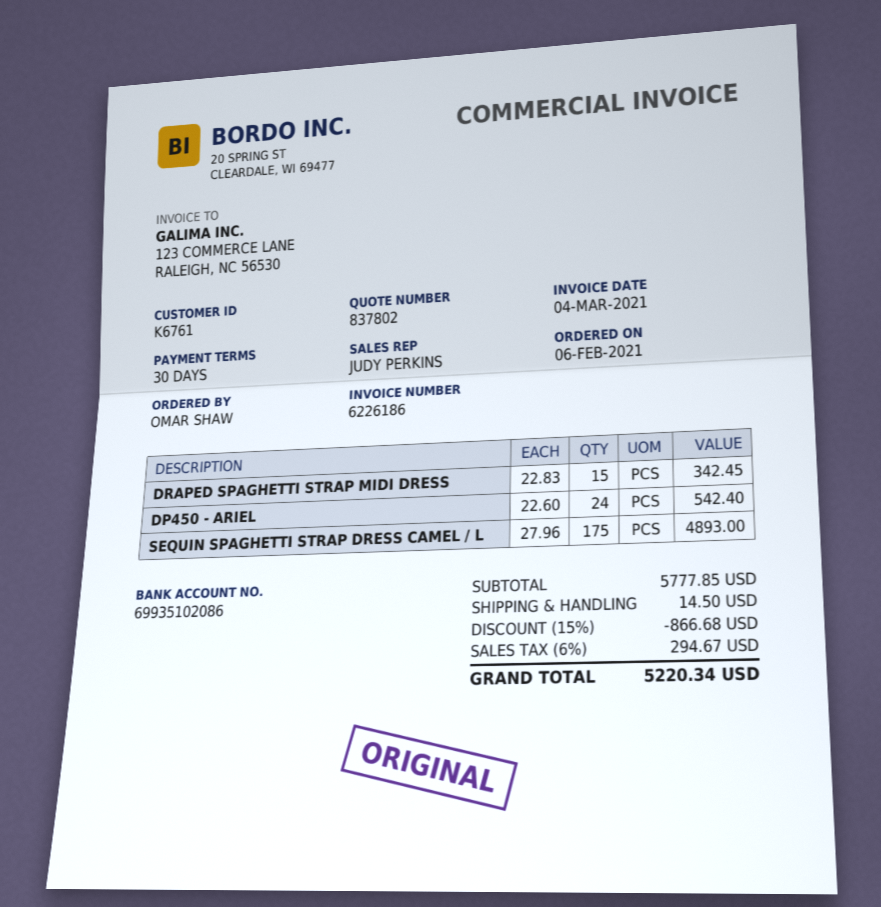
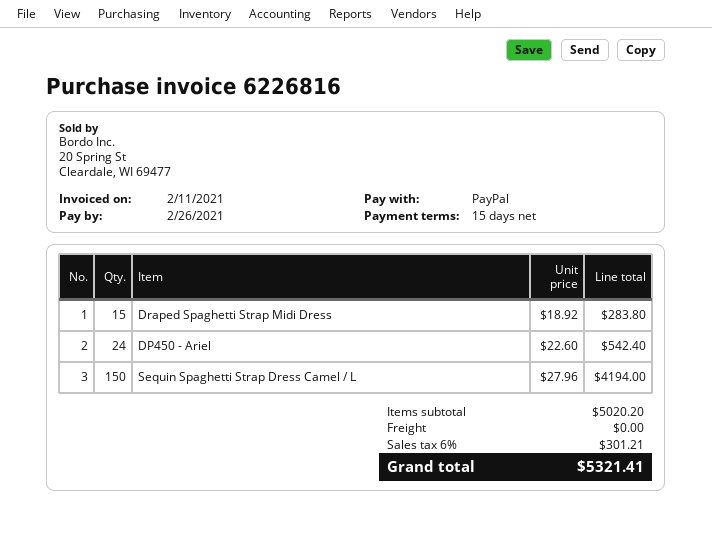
invoice number: 6226186 -> 6226816
invoice date: 2021-03-04 -> 2021-02-11
payment terms: 30 days -> 15 days
DRAPED SPAGHETTI STRAP MIDI DRESS: 15 x 22.83 = 342.45 -> 15 x 18.92 = 283.80
SEQUIN SPAGHETTI STRAP DRESS CAMEL / L: 175 x 27.96 = 4893.00 -> 150 x 27.96 = 4194.00
subtotal: 5777.85 -> 5020.20
discount: 15% = 866.68 -> none
shipping: 14.50 -> 0.00
tax: 6% = 294.67 -> 6% = 301.21
total: 5220.34 -> 5321.41

